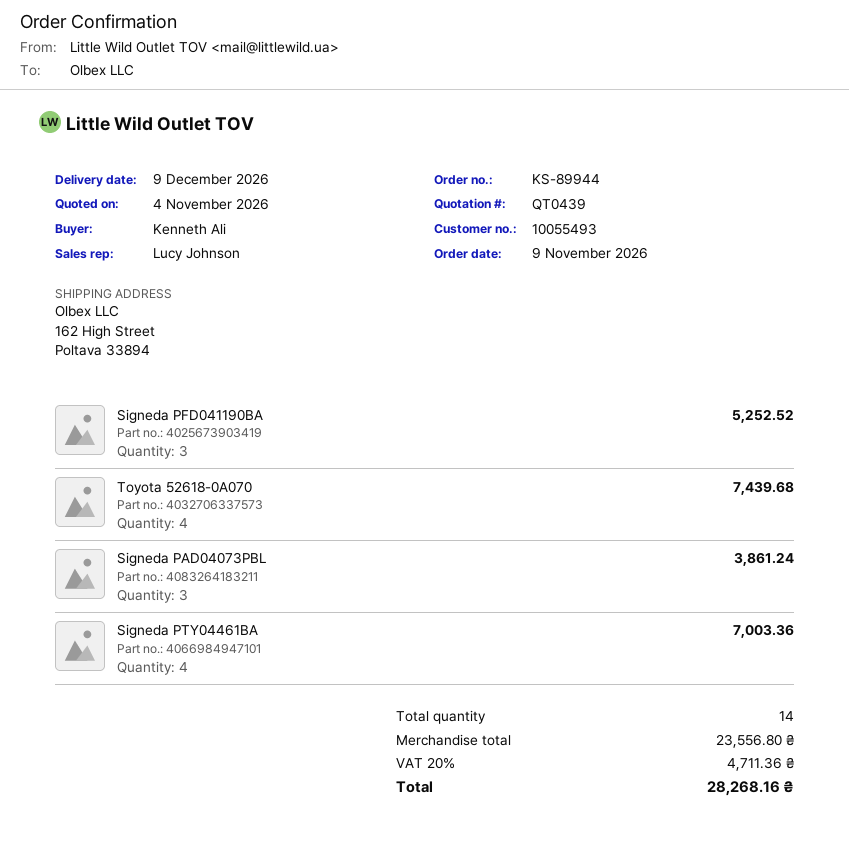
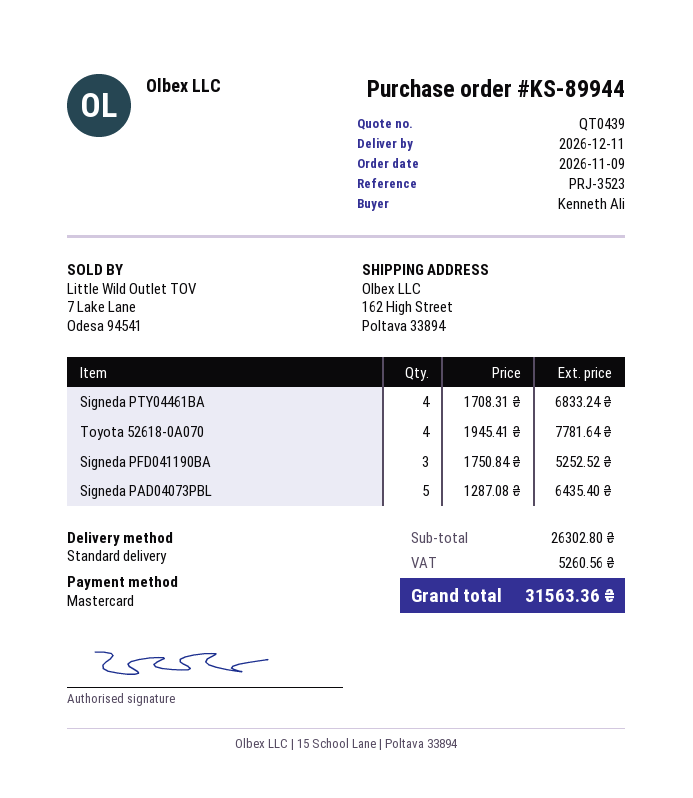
delivery date: 2026-12-09 -> 2026-12-11
Toyota 52618-0A070: 4 for 7439.68 -> 4 for 7781.64
Signeda PAD04073PBL: 3 for 3861.24 -> 5 for 6435.40
Signeda PTY04461BA: 4 for 7003.36 -> 4 for 6833.24
subtotal: 23556.80 -> 26302.80
tax: 4711.36 -> 5260.56
total: 28268.16 -> 31563.36

